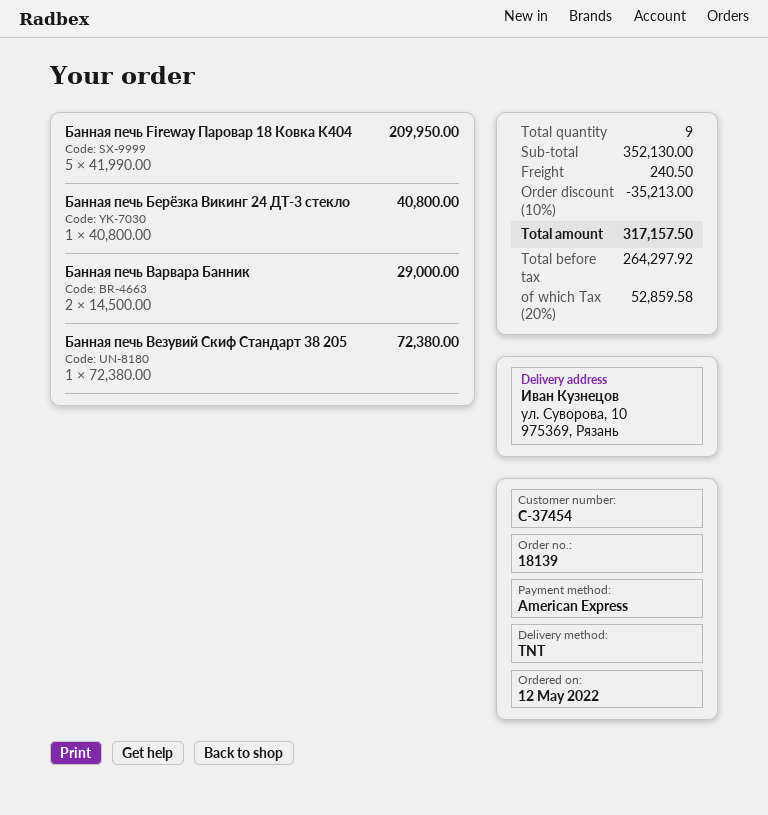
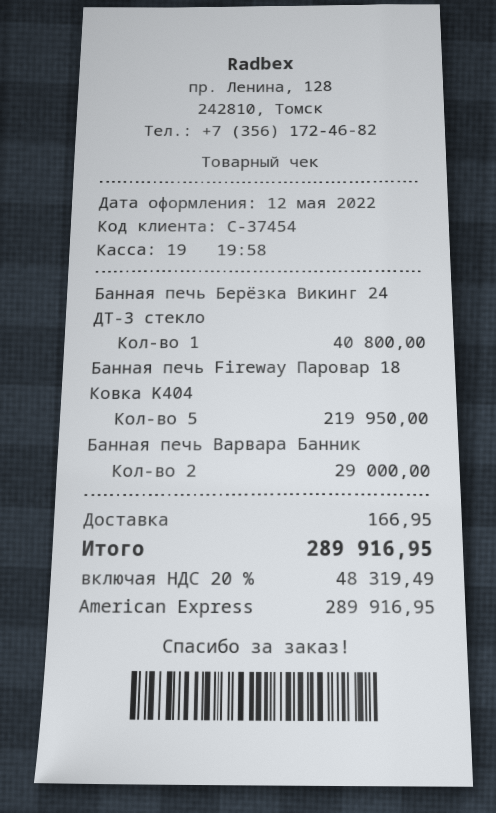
Банная печь Fireway Паровар 18 Ковка K404: 5 for 209950.00 -> 5 for 219950.00
Банная печь Везувий Скиф Стандарт 38 205: 1 for 72380.00 -> none
discount: 10% = 35213.00 -> none
shipping: 240.50 -> 166.95
tax: 20% = 52859.58 -> 20% = 48319.49
total: 317157.50 -> 289916.95

